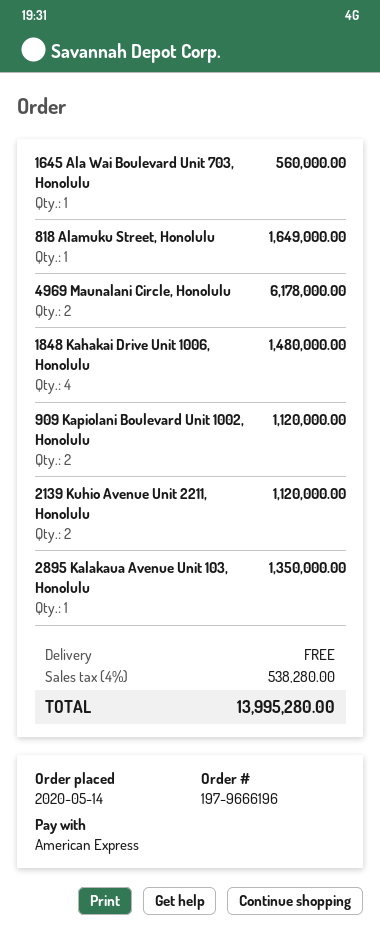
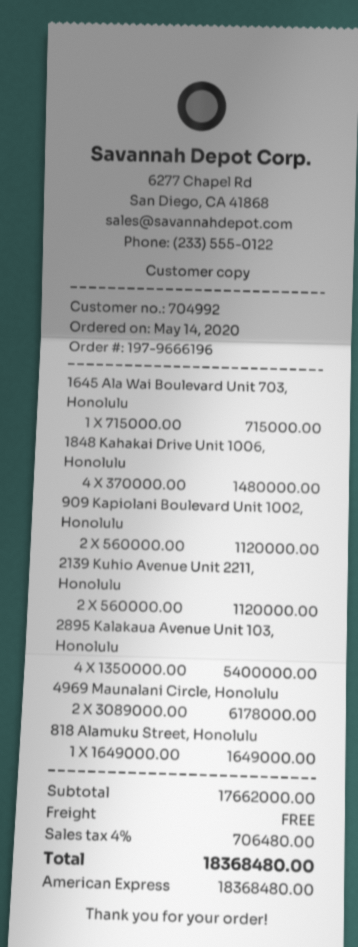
1645 Ala Wai Boulevard Unit 703, Honolulu: 1 for 560000.00 -> 1 for 715000.00
2895 Kalakaua Avenue Unit 103, Honolulu: 1 for 1350000.00 -> 4 for 5400000.00
tax: 4% = 538280.00 -> 4% = 706480.00
total: 13995280.00 -> 18368480.00

